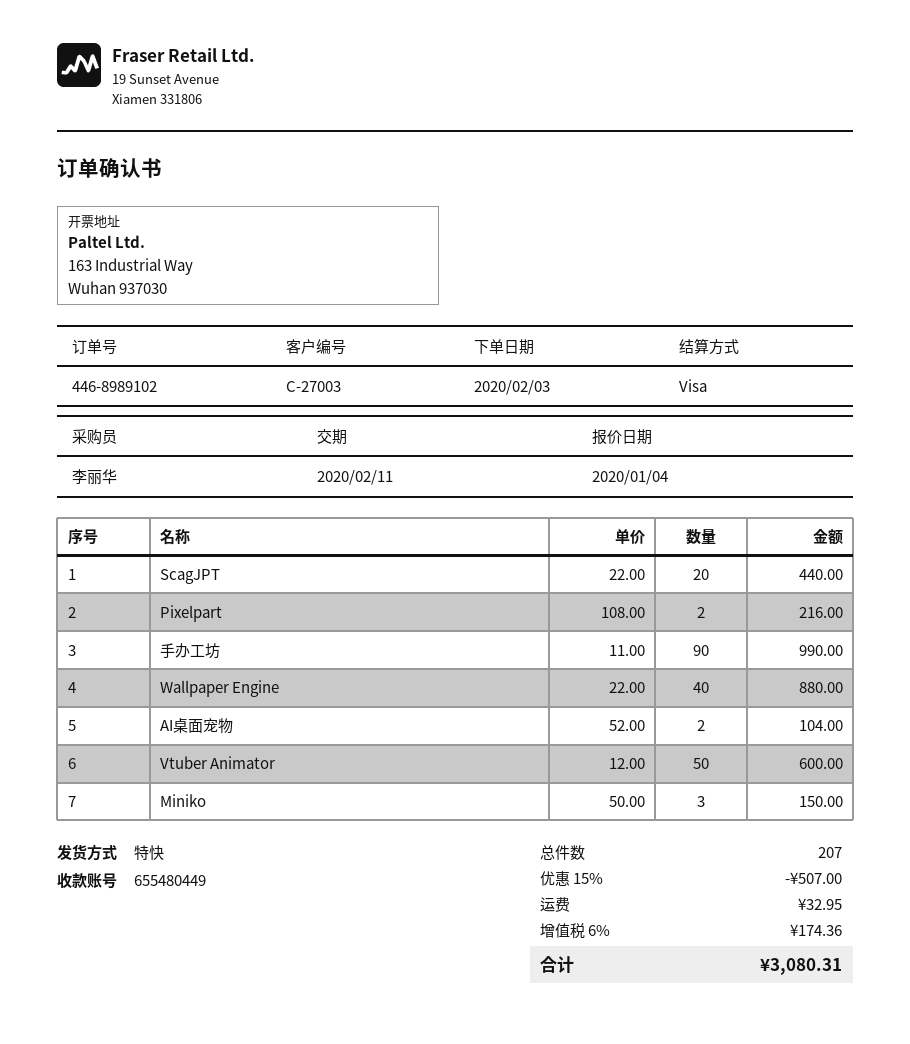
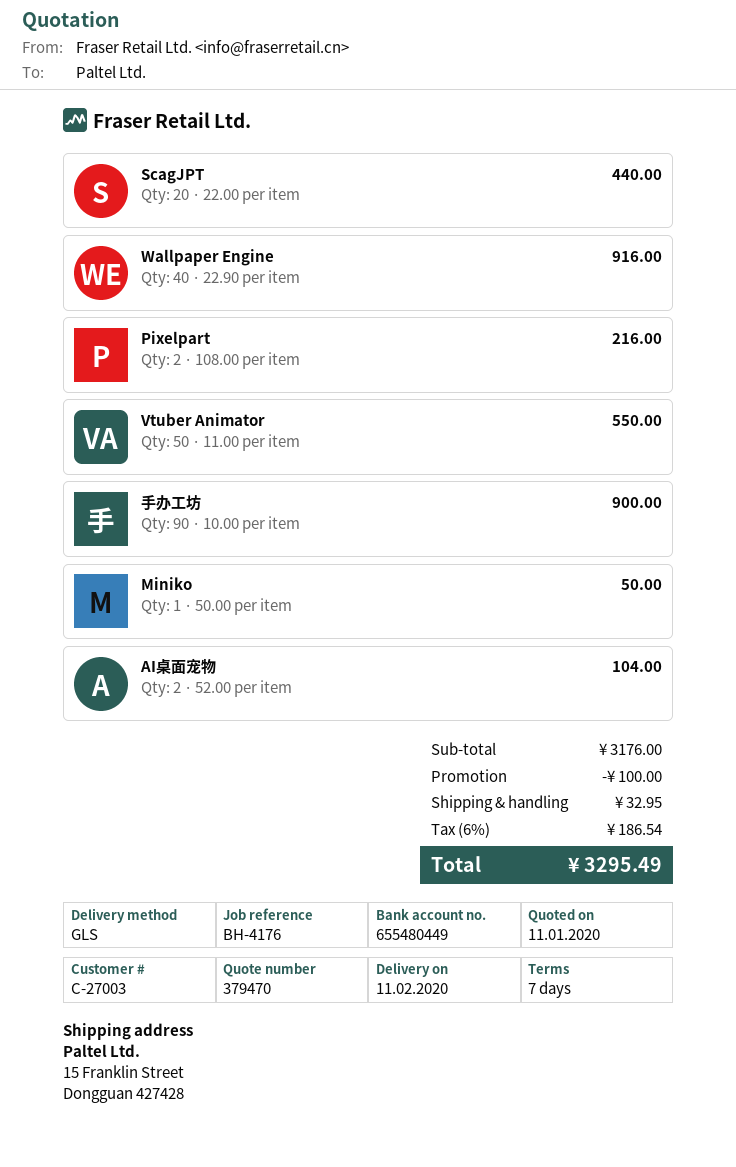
quote date: 2020-01-04 -> 2020-01-11
shipping method: express -> GLS
手办工坊: 90 x 11.00 = 990.00 -> 90 x 10.00 = 900.00
Wallpaper Engine: 40 x 22.00 = 880.00 -> 40 x 22.90 = 916.00
Vtuber Animator: 50 x 12.00 = 600.00 -> 50 x 11.00 = 550.00
Miniko: 3 x 50.00 = 150.00 -> 1 x 50.00 = 50.00
discount: 507.00 -> 100.00
tax: 6% = 174.36 -> 6% = 186.54
total: 3080.31 -> 3295.49

